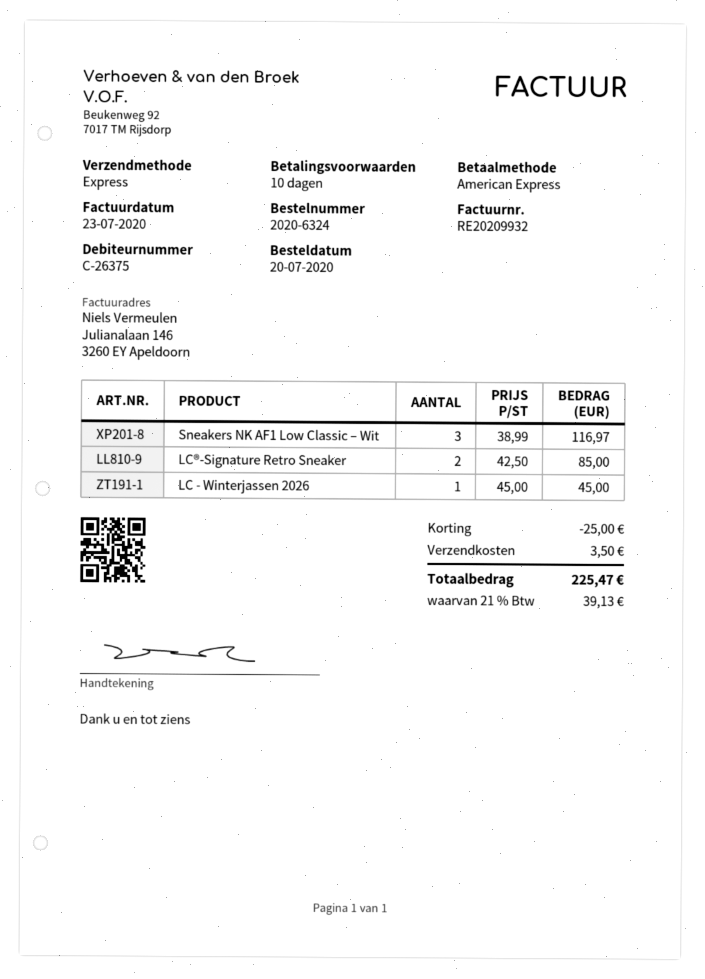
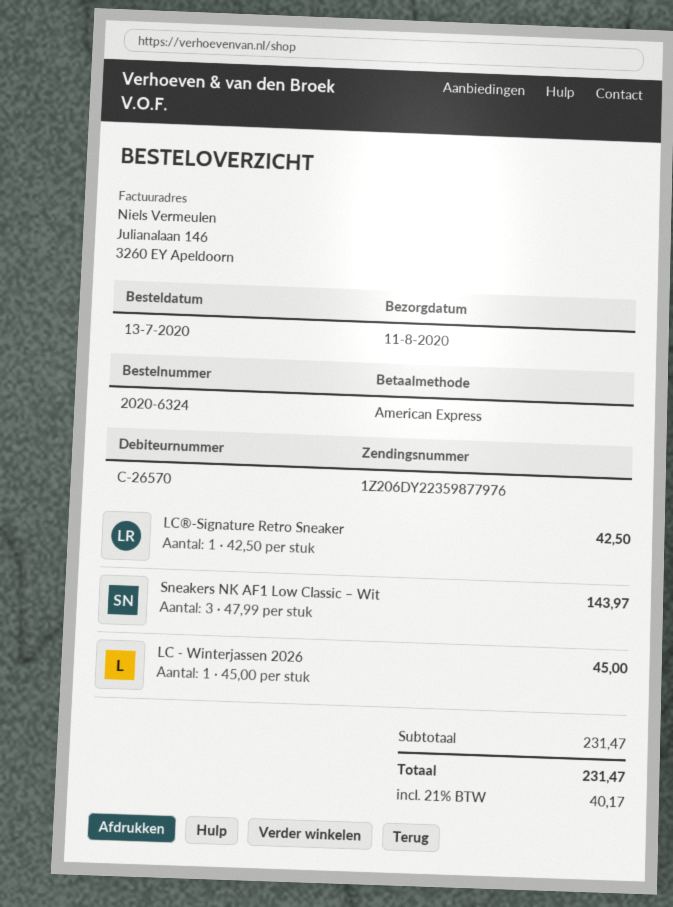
order date: 2020-07-20 -> 2020-07-13
customer number: C-26375 -> C-26570
Sneakers NK AF1 Low Classic – Wit: 3 x 38.99 = 116.97 -> 3 x 47.99 = 143.97
LC®-Signature Retro Sneaker: 2 x 42.50 = 85.00 -> 1 x 42.50 = 42.50
discount: 25.00 -> none
shipping: 3.50 -> none
tax: 21% = 39.13 -> 21% = 40.17
total: 225.47 -> 231.47

